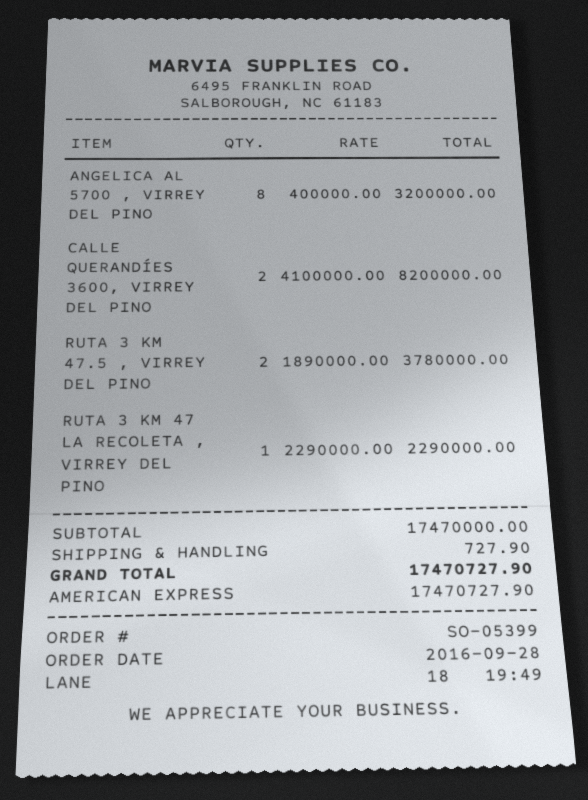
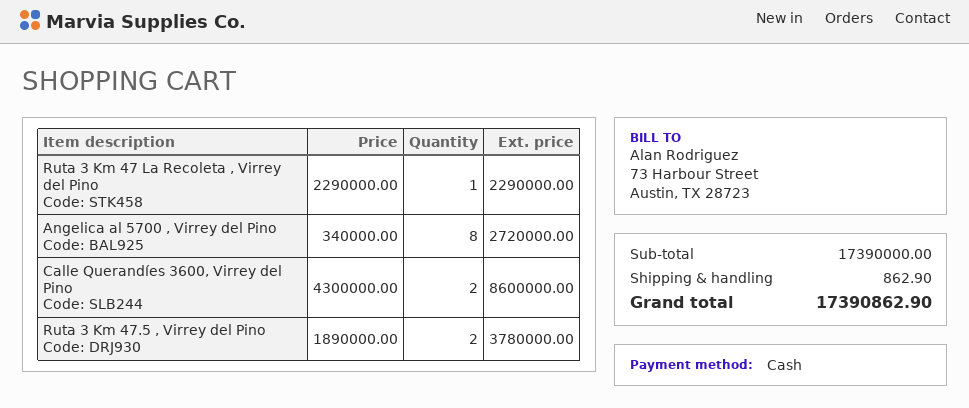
payment method: American Express -> cash
ANGELICA AL 5700 , VIRREY DEL PINO: 8 x 400000.00 = 3200000.00 -> 8 x 340000.00 = 2720000.00
CALLE QUERANDÍES 3600, VIRREY DEL PINO: 2 x 4100000.00 = 8200000.00 -> 2 x 4300000.00 = 8600000.00
subtotal: 17470000.00 -> 17390000.00
shipping: 727.90 -> 862.90
total: 17470727.90 -> 17390862.90

